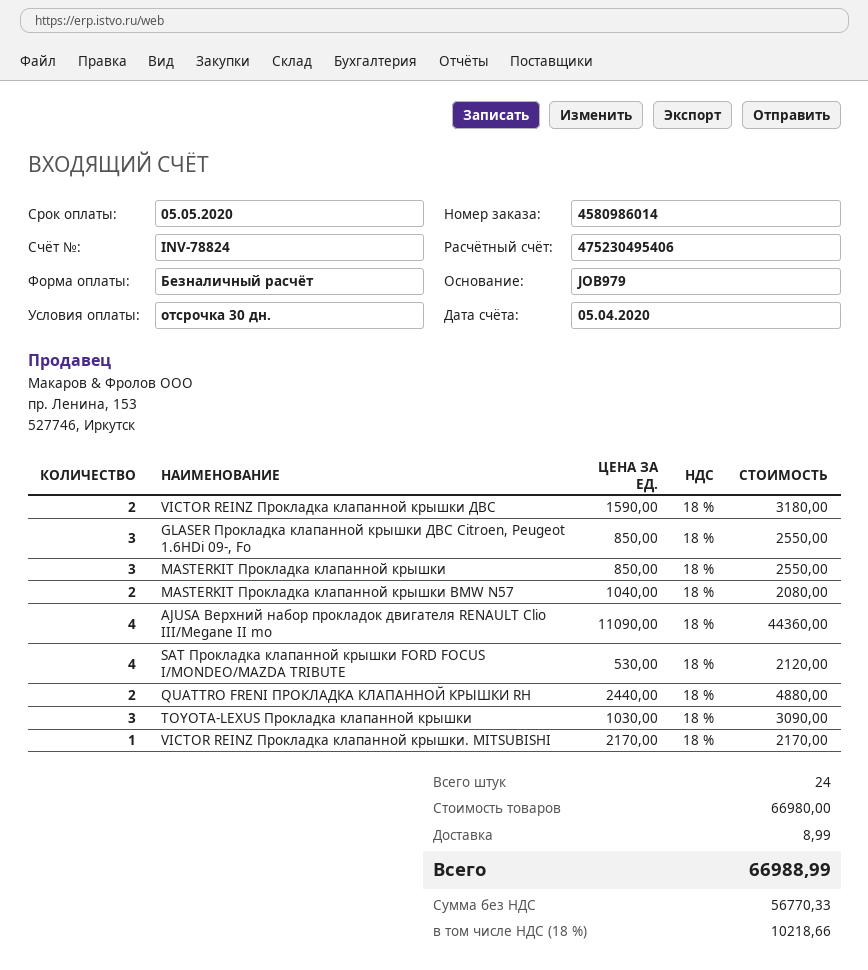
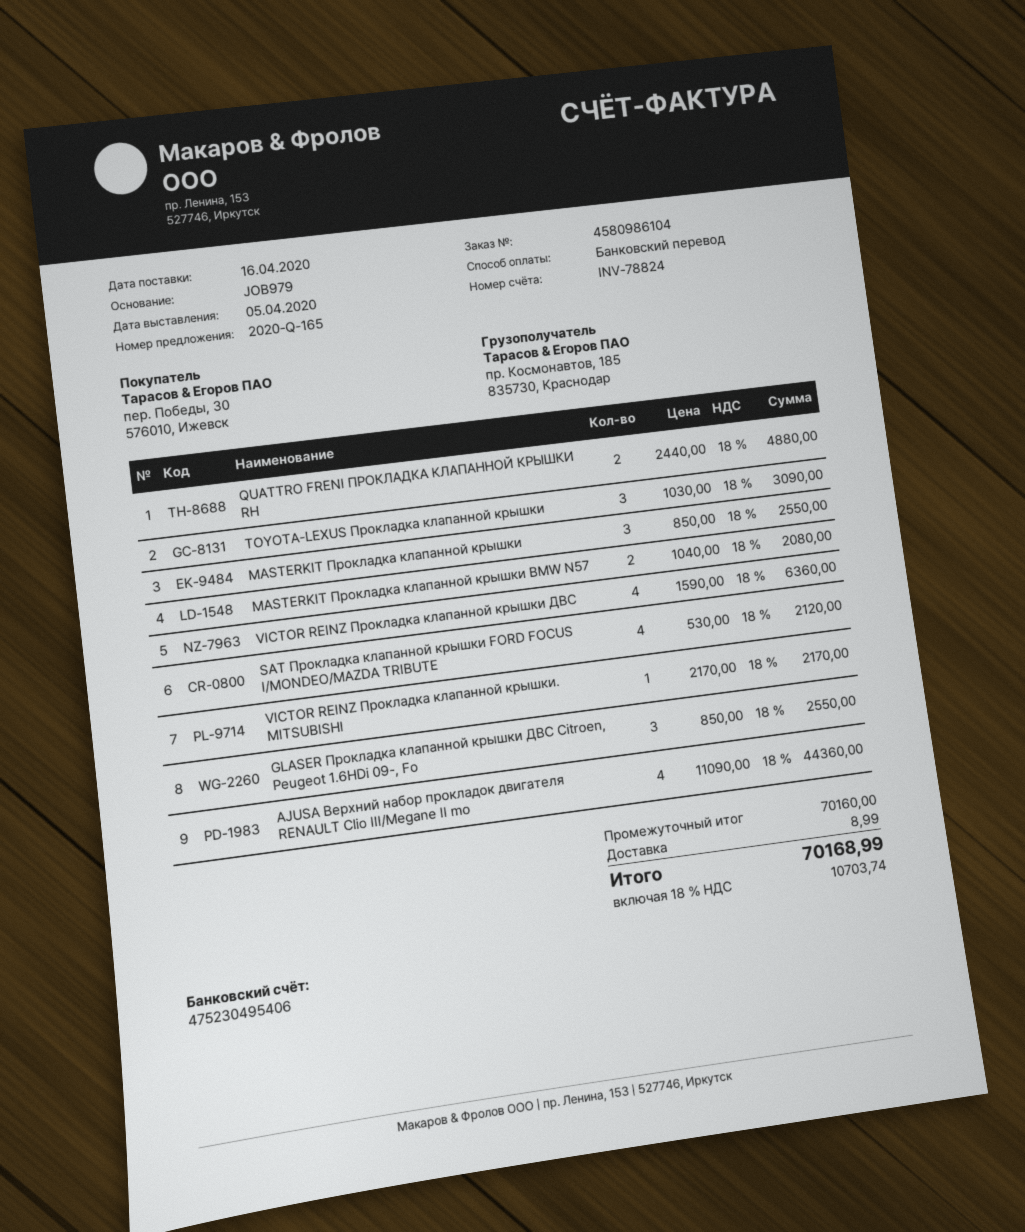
order number: 4580986014 -> 4580986104
VICTOR REINZ Прокладка клапанной крышки ДВС: 2 x 1590.00 = 3180.00 -> 4 x 1590.00 = 6360.00
subtotal: 66980.00 -> 70160.00
tax: 18% = 10218.66 -> 18% = 10703.74
total: 66988.99 -> 70168.99

